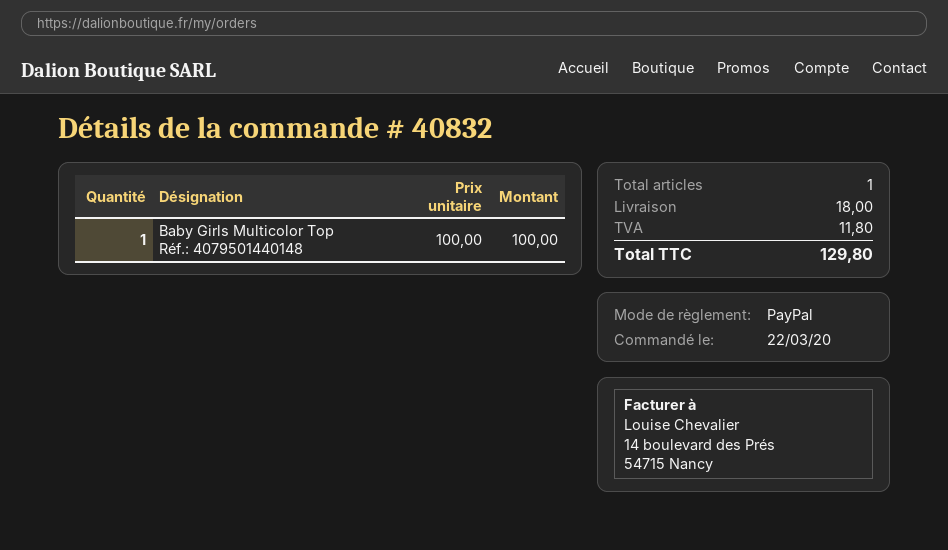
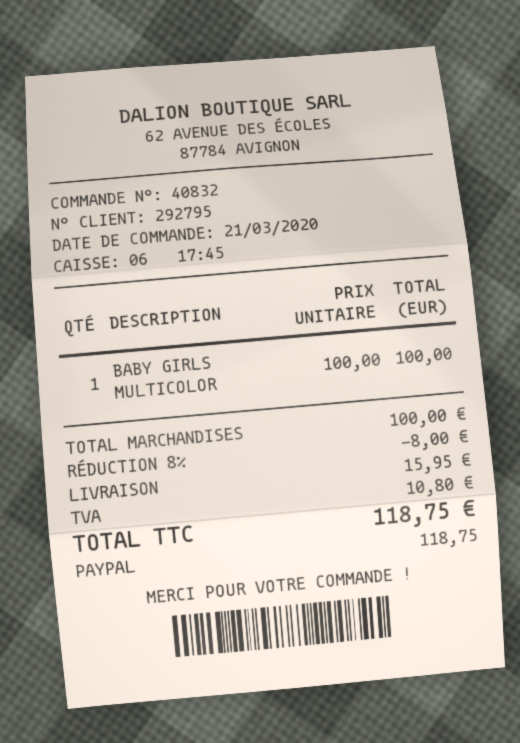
order date: 2020-03-22 -> 2020-03-21
discount: none -> 8% = 8.00
shipping: 18.00 -> 15.95
tax: 11.80 -> 10.80
total: 129.80 -> 118.75

